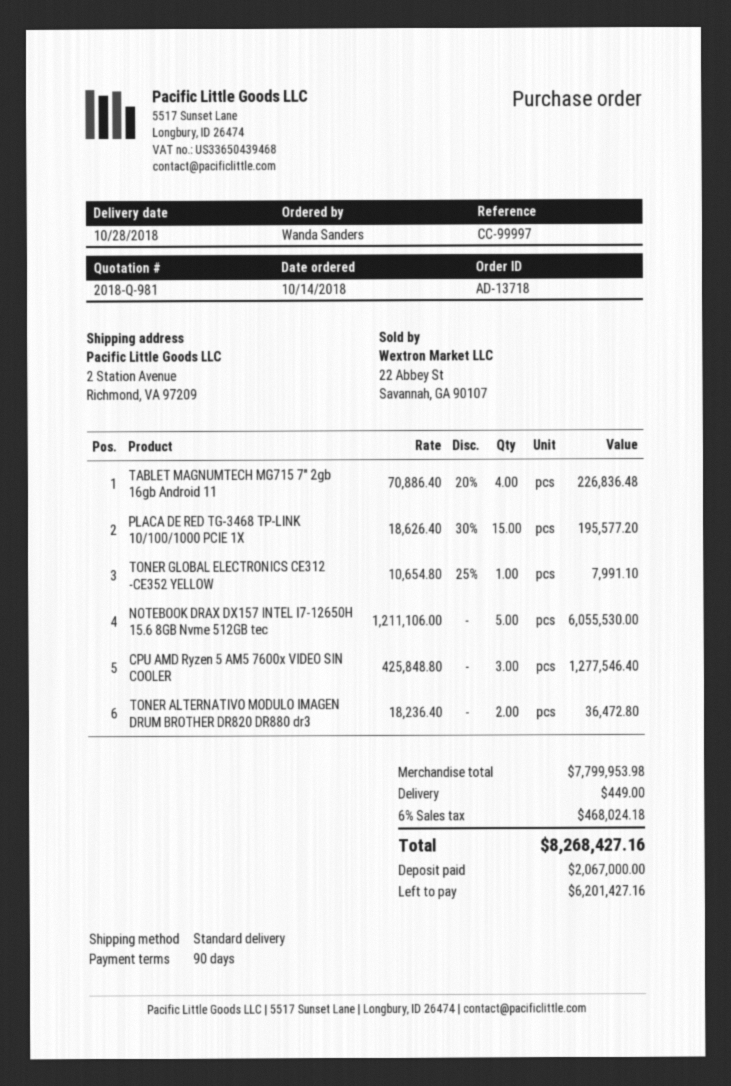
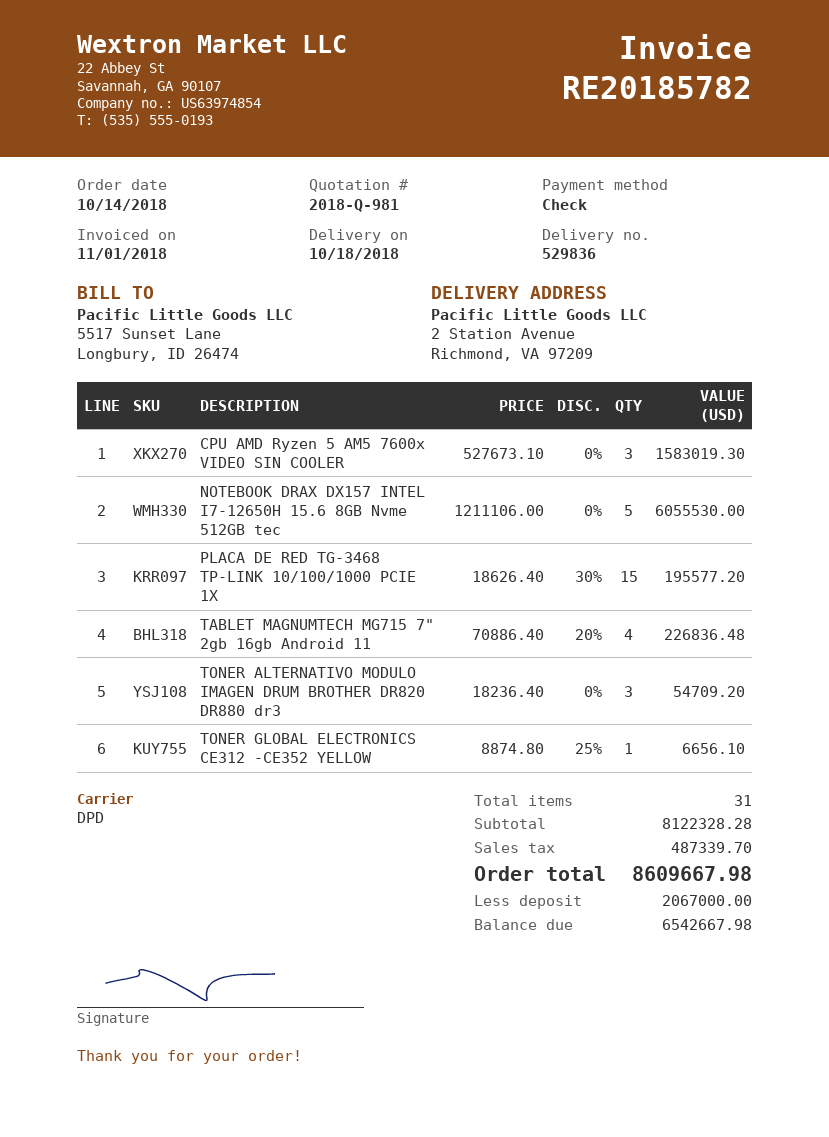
delivery date: 2018-10-28 -> 2018-10-18
shipping method: standard -> DPD
TONER GLOBAL ELECTRONICS CE312 -CE352 YELLOW: 1 x 10654.80 - 25% = 7991.10 -> 1 x 8874.80 - 25% = 6656.10
CPU AMD Ryzen 5 AM5 7600x VIDEO SIN COOLER: 3 x 425848.80 = 1277546.40 -> 3 x 527673.10 = 1583019.30
TONER ALTERNATIVO MODULO IMAGEN DRUM BROTHER DR820 DR880 dr3: 2 x 18236.40 = 36472.80 -> 3 x 18236.40 = 54709.20
subtotal: 7799953.98 -> 8122328.28
shipping: 449.00 -> none
tax: 468024.18 -> 487339.70
total: 8268427.16 -> 8609667.98
balance: 6201427.16 -> 6542667.98

